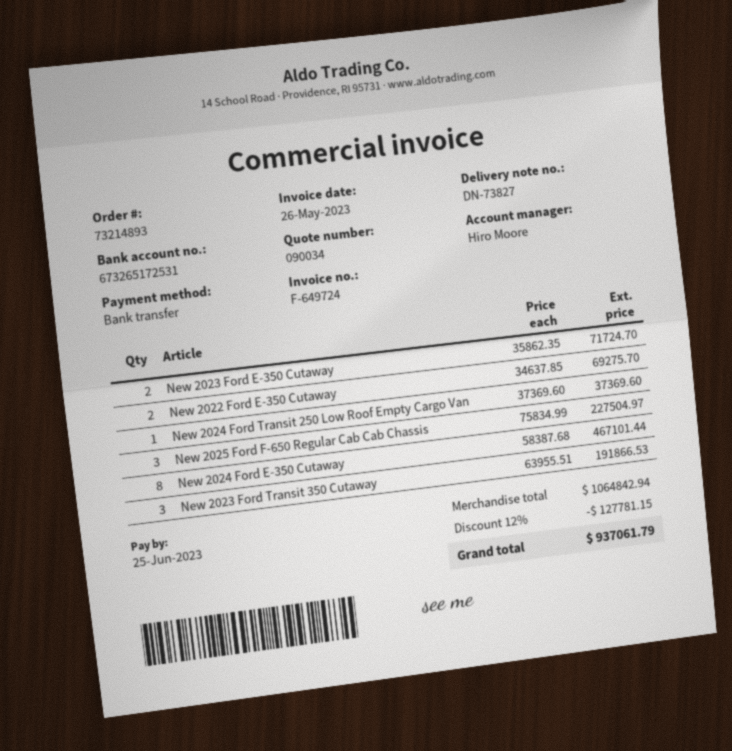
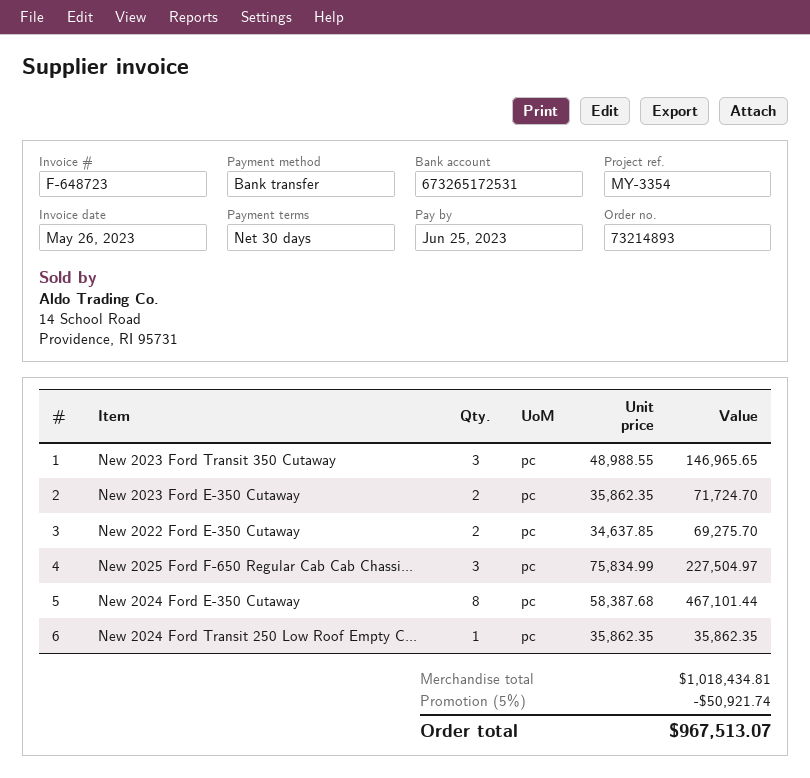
invoice number: F-649724 -> F-648723
New 2024 Ford Transit 250 Low Roof Empty Cargo Van: 1 x 37369.60 = 37369.60 -> 1 x 35862.35 = 35862.35
New 2023 Ford Transit 350 Cutaway: 3 x 63955.51 = 191866.53 -> 3 x 48988.55 = 146965.65
subtotal: 1064842.94 -> 1018434.81
discount: 12% = 127781.15 -> 5% = 50921.74
total: 937061.79 -> 967513.07

